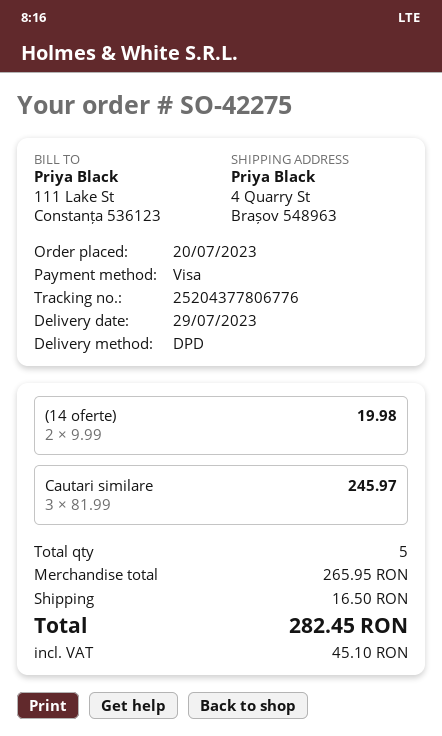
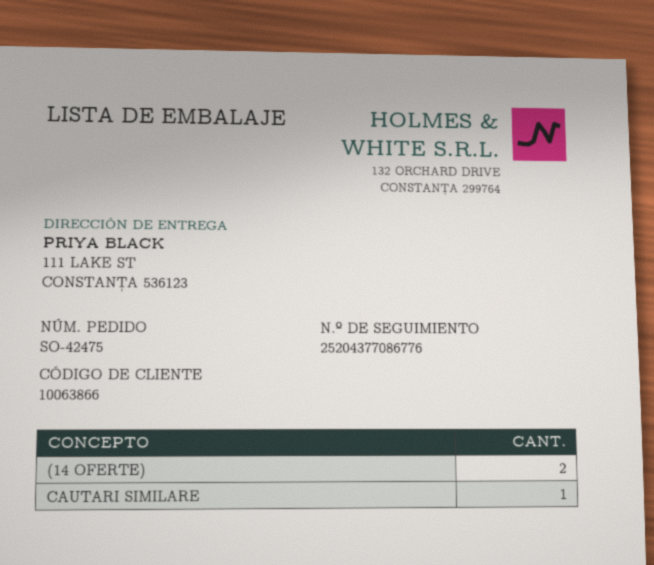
order number: SO-42275 -> SO-42475
tracking number: 25204377806776 -> 25204377086776
ship to: 4 Quarry St, Brașov 548963 -> 111 LAKE ST, CONSTANȚA 536123
Cautari similare: 3 -> 1

